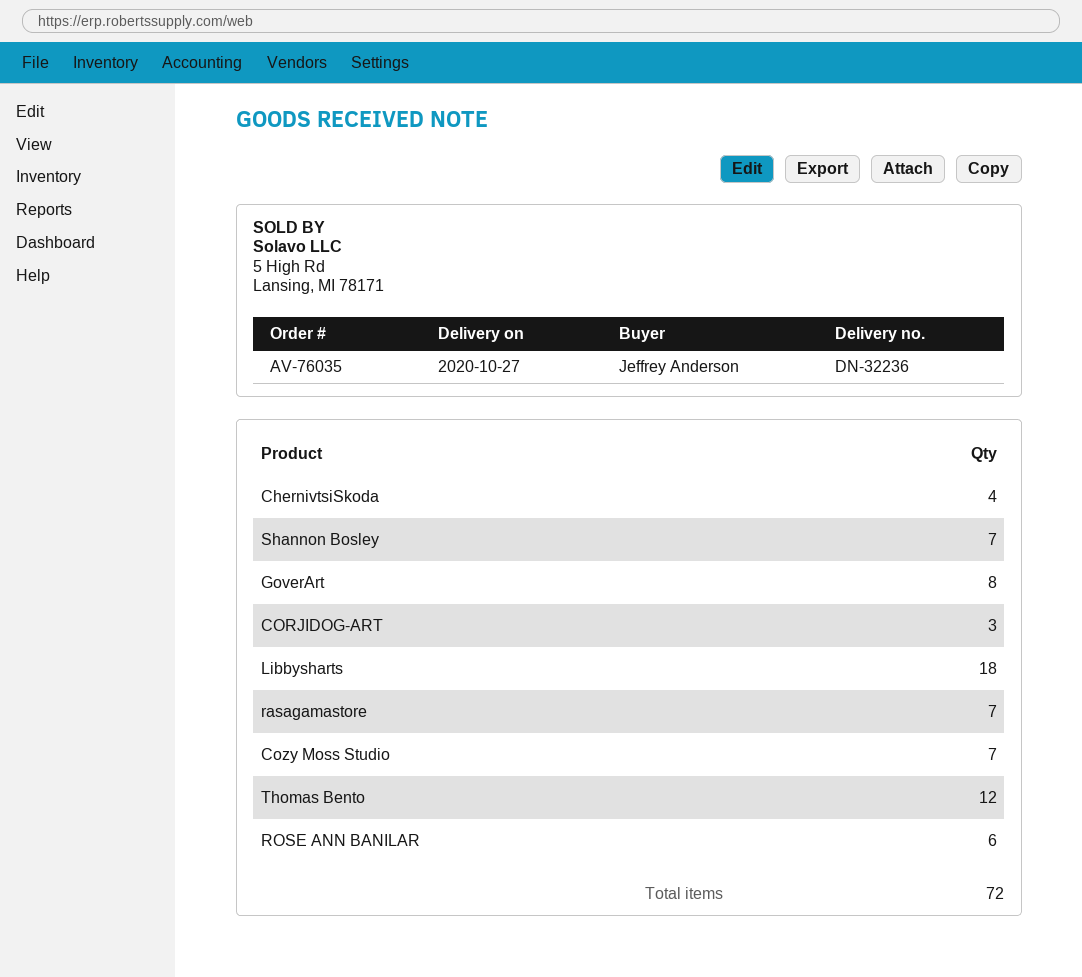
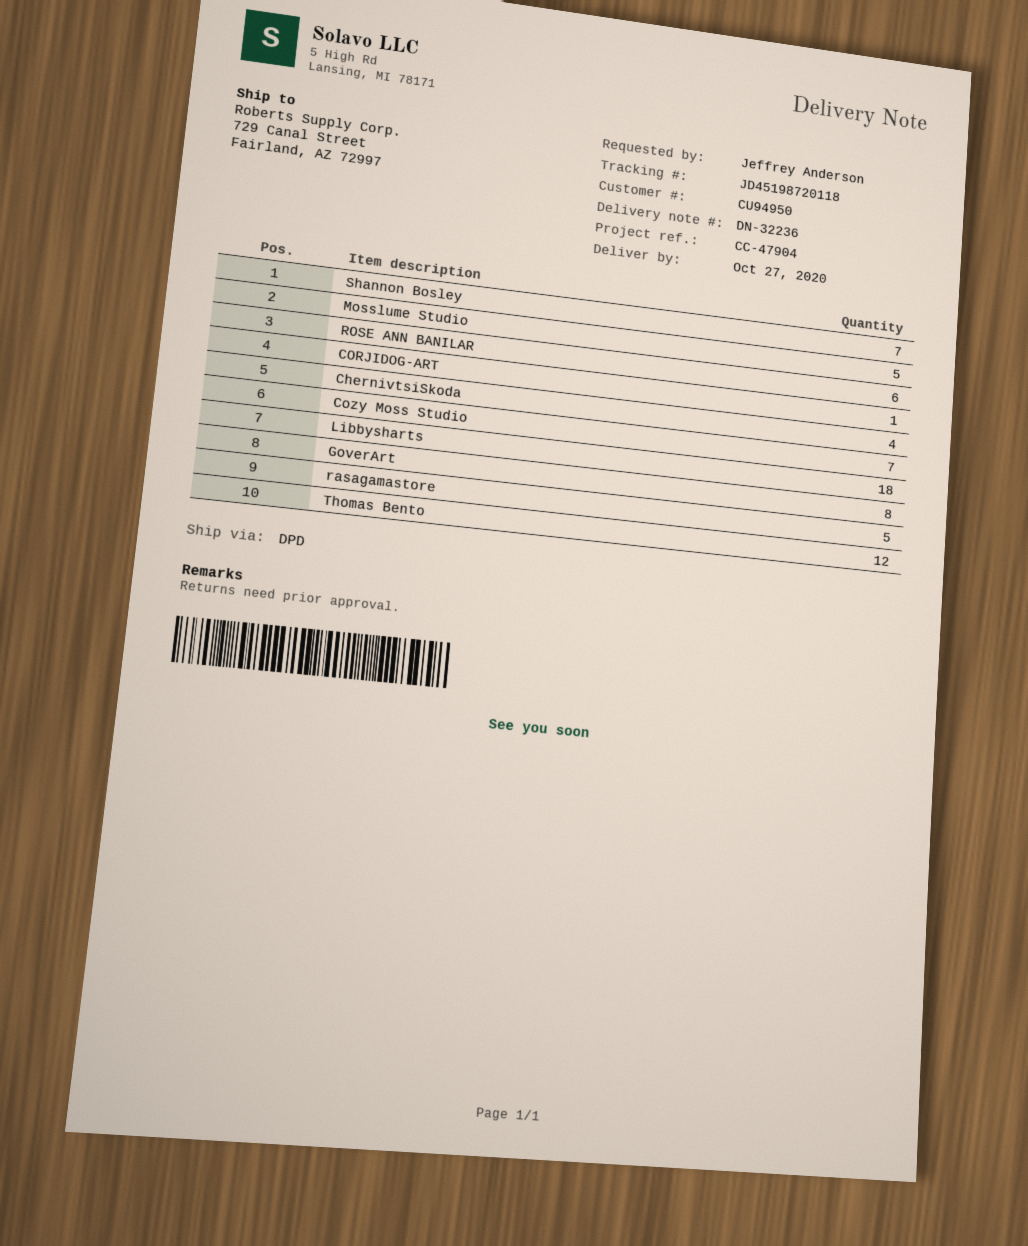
CORJIDOG-ART: 3 -> 1
rasagamastore: 7 -> 5
Mosslume Studio: none -> 5

